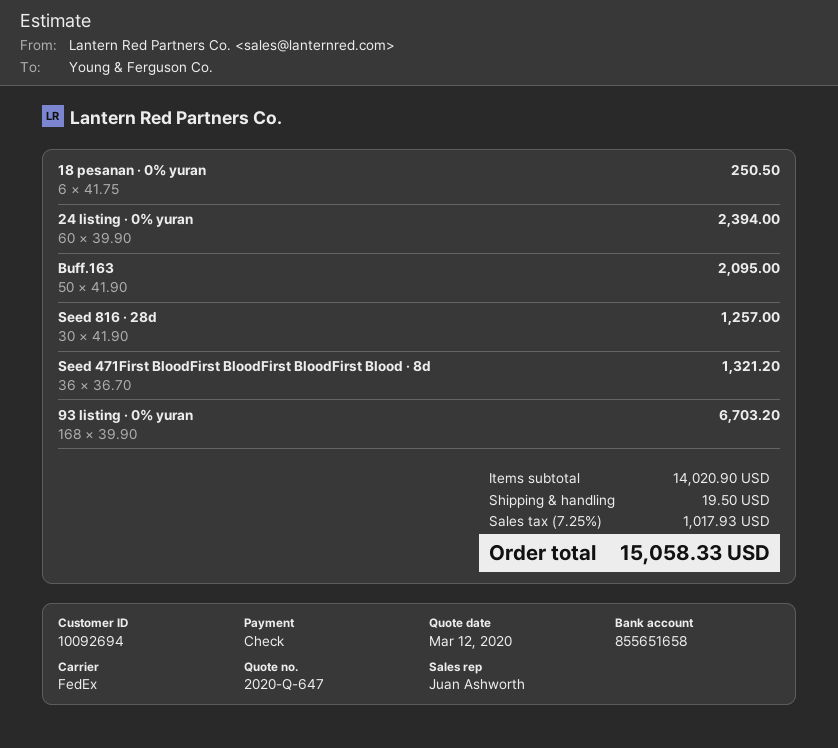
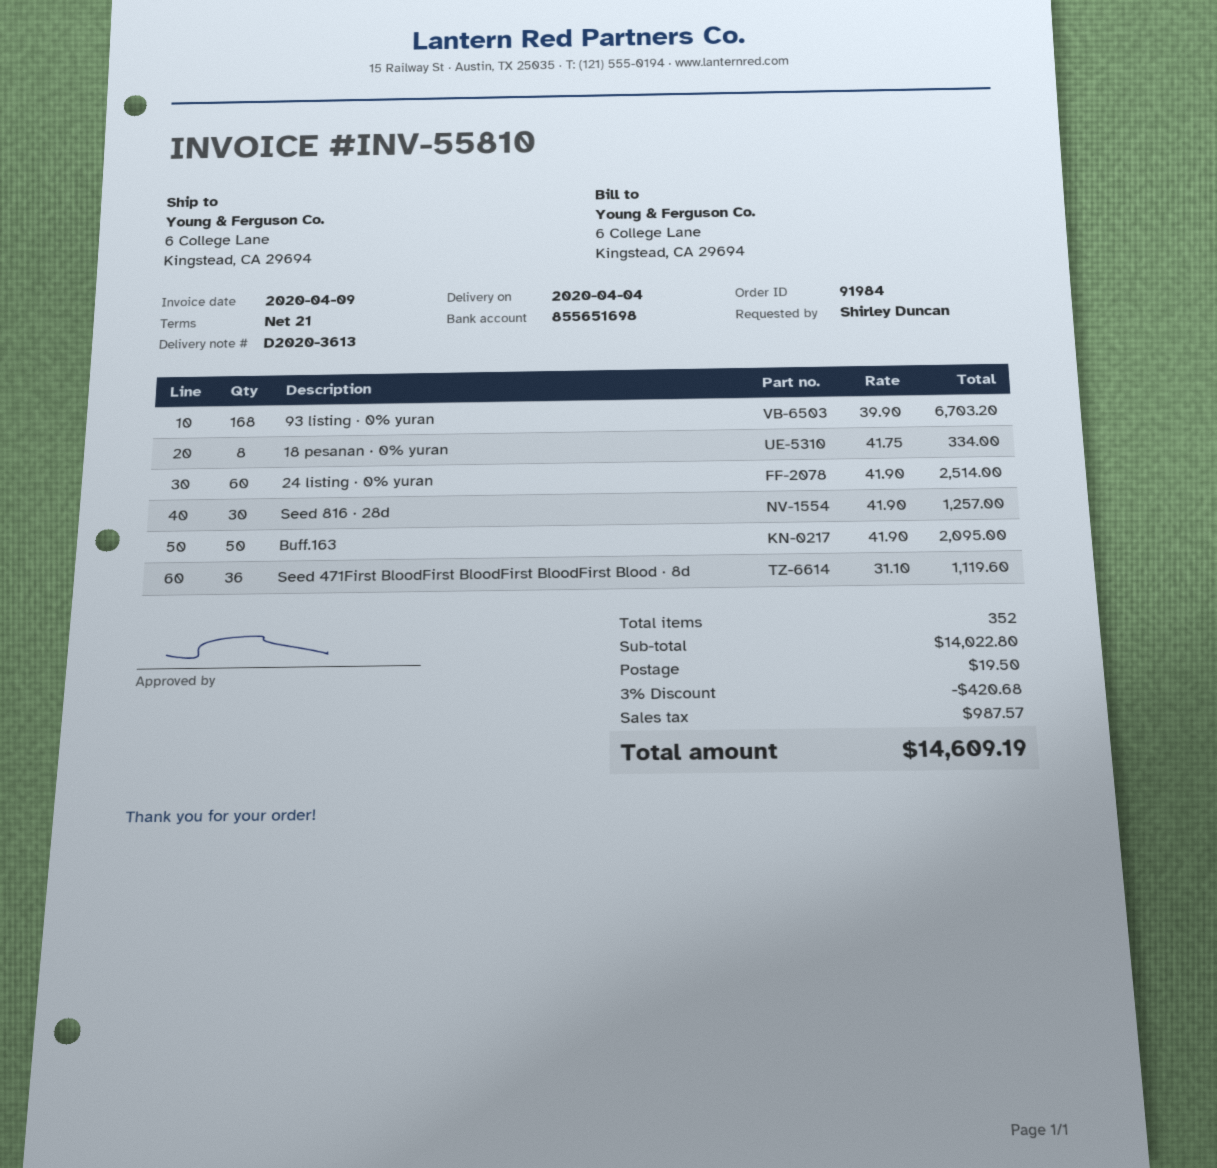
bank account: 855651658 -> 855651698
18 pesanan · 0% yuran: 6 x 41.75 = 250.50 -> 8 x 41.75 = 334.00
24 listing · 0% yuran: 60 x 39.90 = 2394.00 -> 60 x 41.90 = 2514.00
Seed 471First BloodFirst BloodFirst BloodFirst Blood · 8d: 36 x 36.70 = 1321.20 -> 36 x 31.10 = 1119.60
subtotal: 14020.90 -> 14022.80
discount: none -> 3% = 420.68
tax: 1017.93 -> 987.57
total: 15058.33 -> 14609.19

